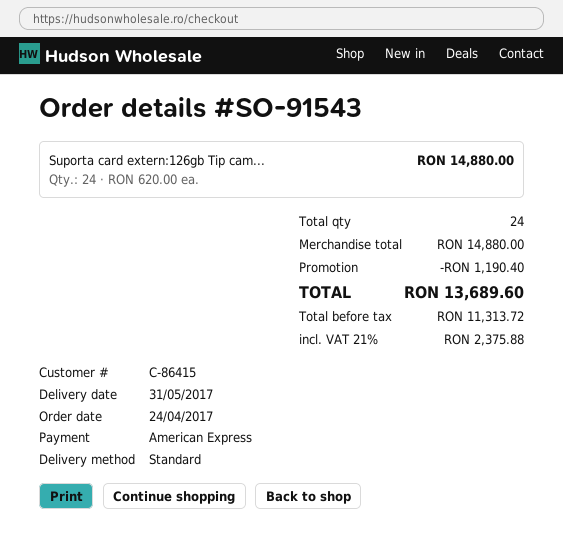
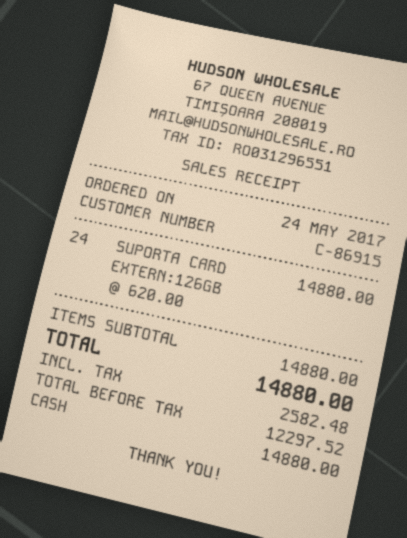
order date: 2017-04-24 -> 2017-05-24
customer number: C-86415 -> C-86915
payment method: American Express -> cash
discount: 1190.40 -> none
net: 11313.72 -> 12297.52
tax: 2375.88 -> 2582.48
total: 13689.60 -> 14880.00

